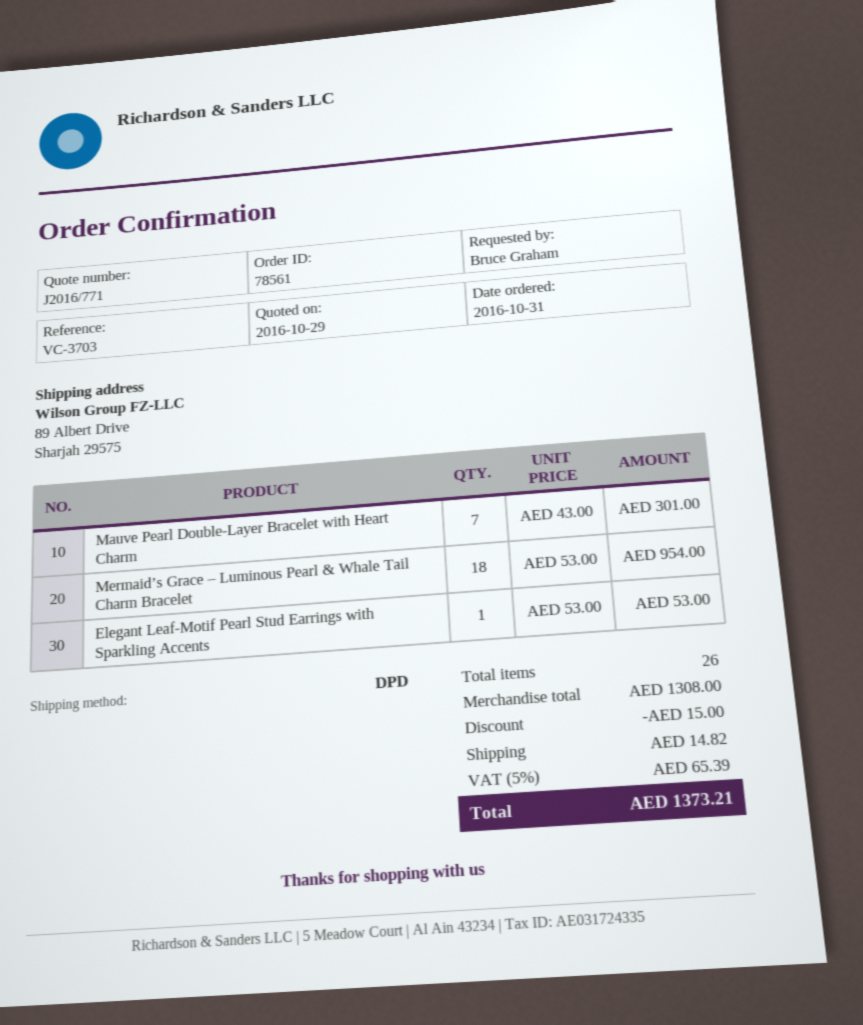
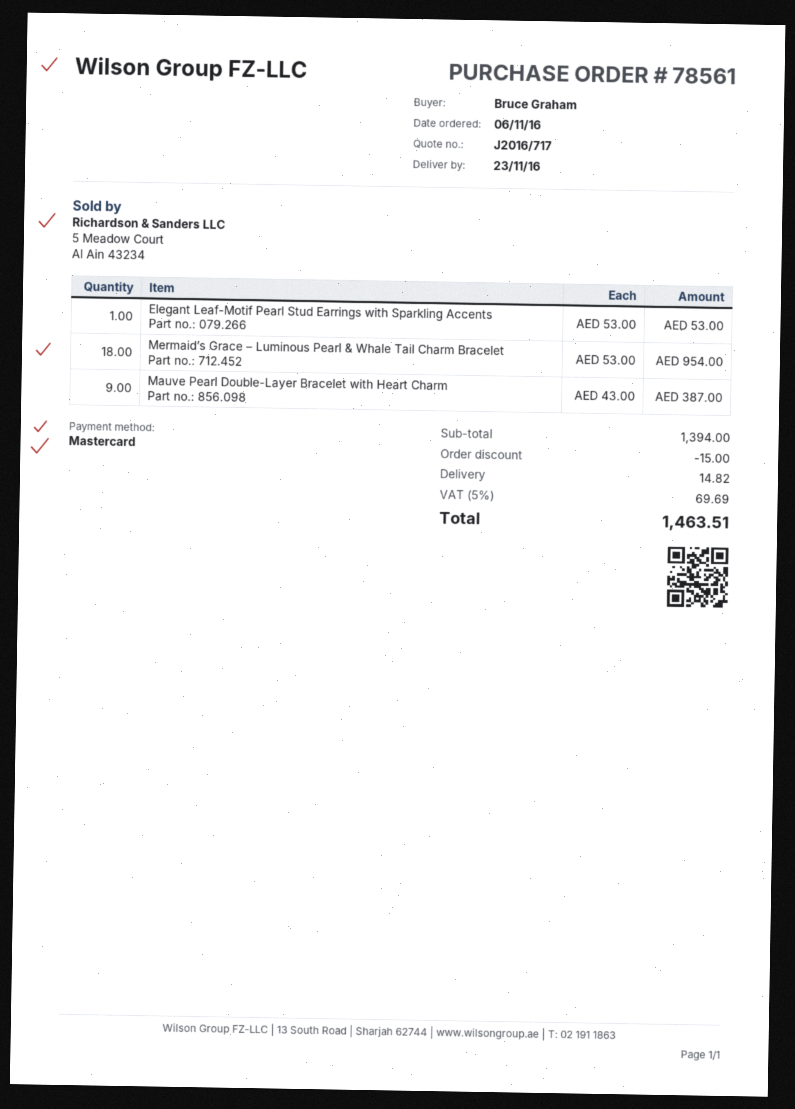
quote number: J2016/771 -> J2016/717
order date: 2016-10-31 -> 2016-11-06
Mauve Pearl Double-Layer Bracelet with Heart Charm: 7 x 43.00 = 301.00 -> 9 x 43.00 = 387.00
subtotal: 1308.00 -> 1394.00
tax: 5% = 65.39 -> 5% = 69.69
total: 1373.21 -> 1463.51

